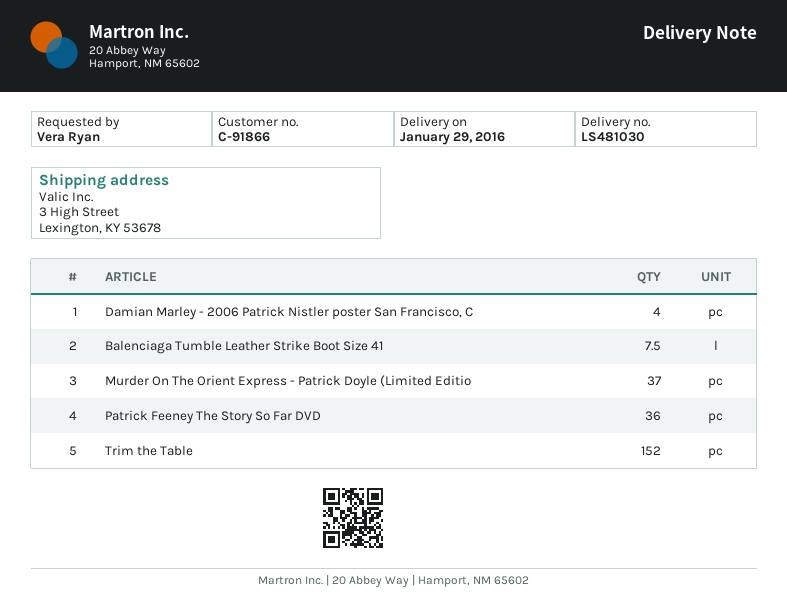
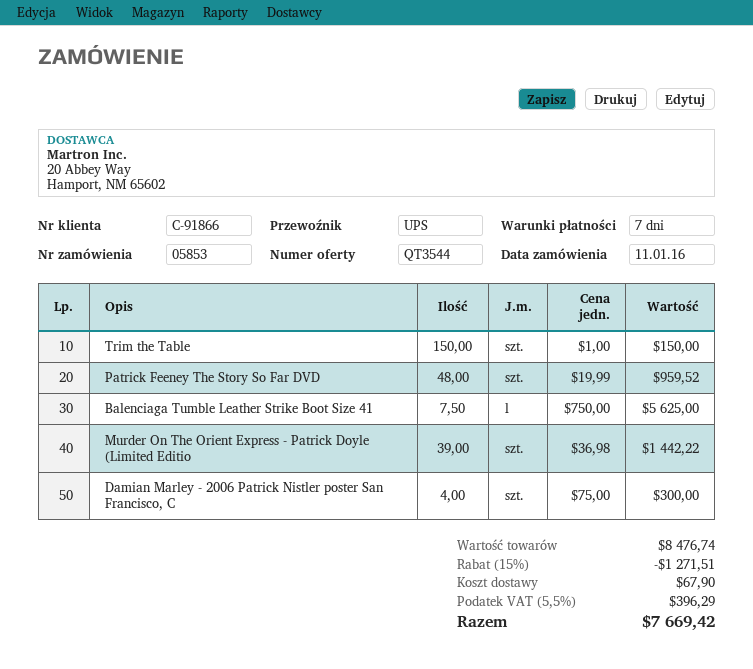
Murder On The Orient Express - Patrick Doyle (Limited Editio: 37 -> 39
Patrick Feeney The Story So Far DVD: 36 -> 48
Trim the Table: 152 -> 150

